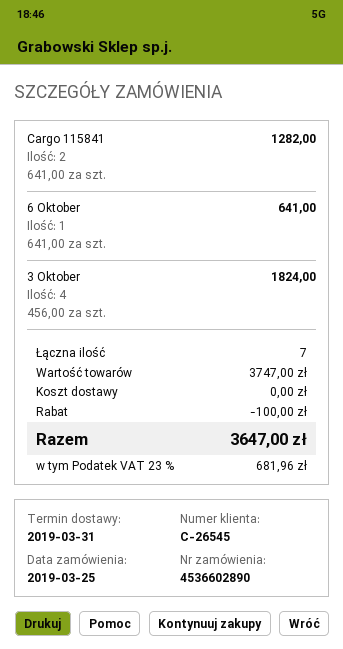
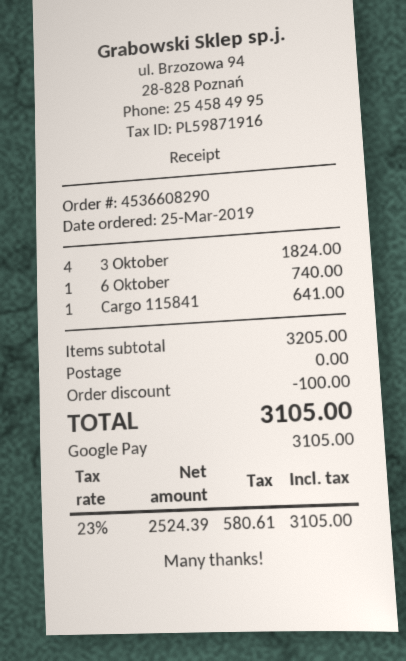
order number: 4536602890 -> 4536608290
Cargo 115841: 2 for 1282.00 -> 1 for 641.00
6 Oktober: 1 for 641.00 -> 1 for 740.00
subtotal: 3747.00 -> 3205.00
tax: 23% = 681.96 -> 23% = 580.61
total: 3647.00 -> 3105.00

